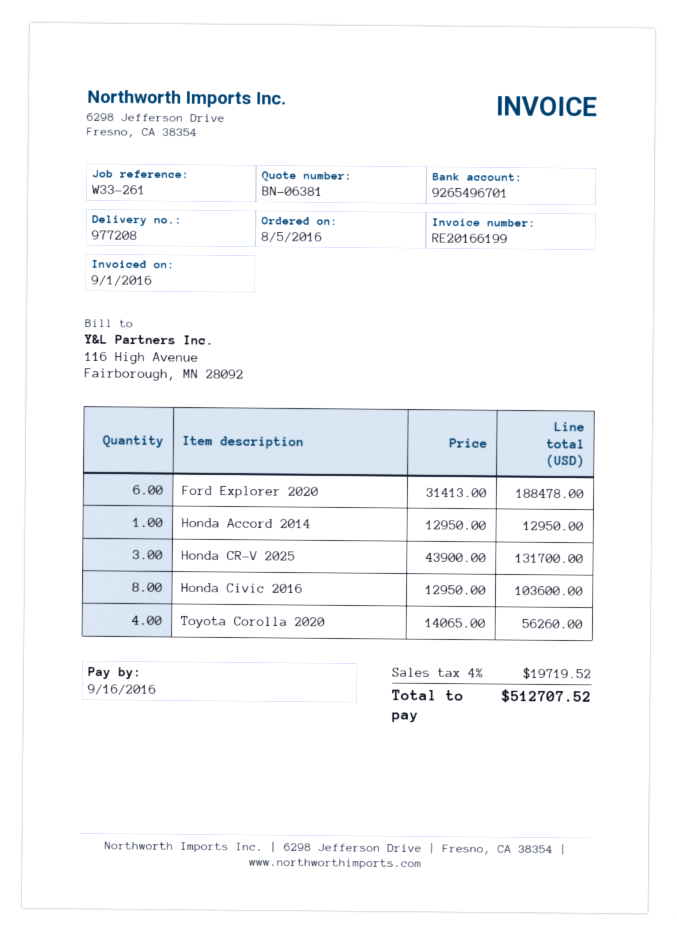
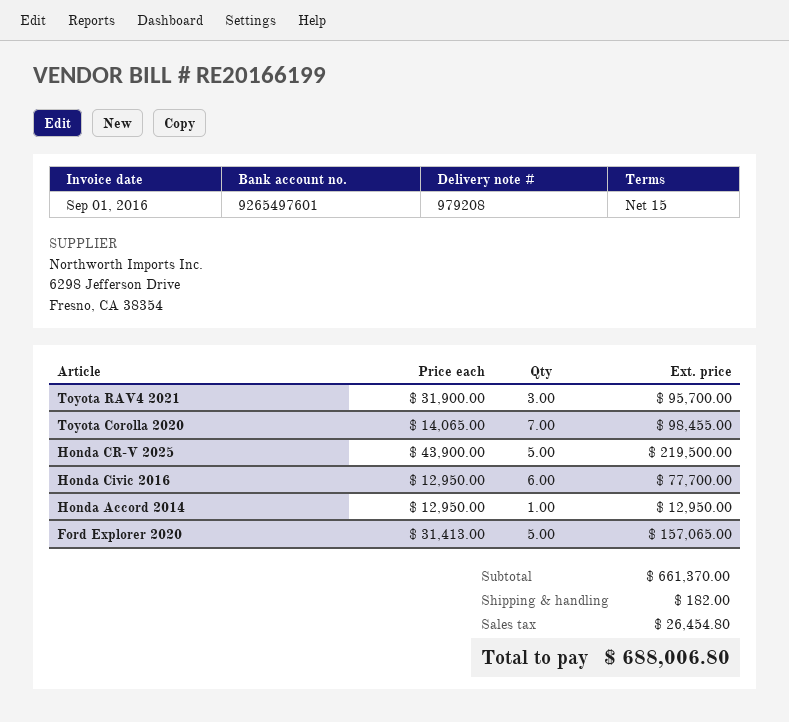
delivery note number: 977208 -> 979208
bank account: 9265496701 -> 9265497601
Ford Explorer 2020: 6 x 31413.00 = 188478.00 -> 5 x 31413.00 = 157065.00
Honda CR-V 2025: 3 x 43900.00 = 131700.00 -> 5 x 43900.00 = 219500.00
Honda Civic 2016: 8 x 12950.00 = 103600.00 -> 6 x 12950.00 = 77700.00
Toyota Corolla 2020: 4 x 14065.00 = 56260.00 -> 7 x 14065.00 = 98455.00
Toyota RAV4 2021: none -> 3 x 31900.00 = 95700.00
shipping: none -> 182.00
tax: 19719.52 -> 26454.80
total: 512707.52 -> 688006.80

